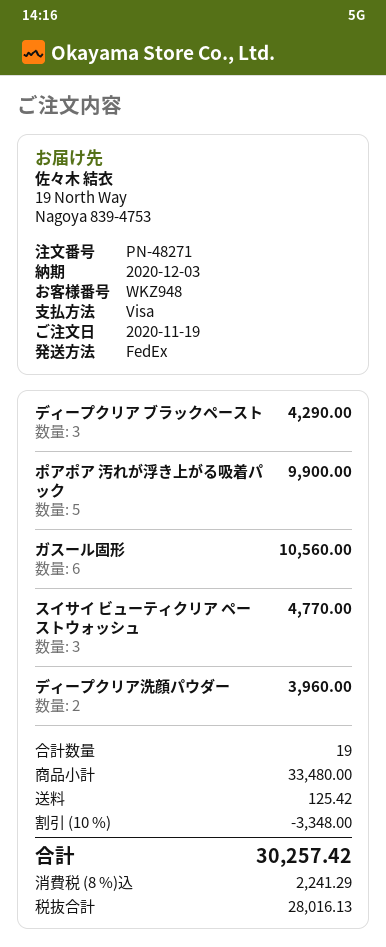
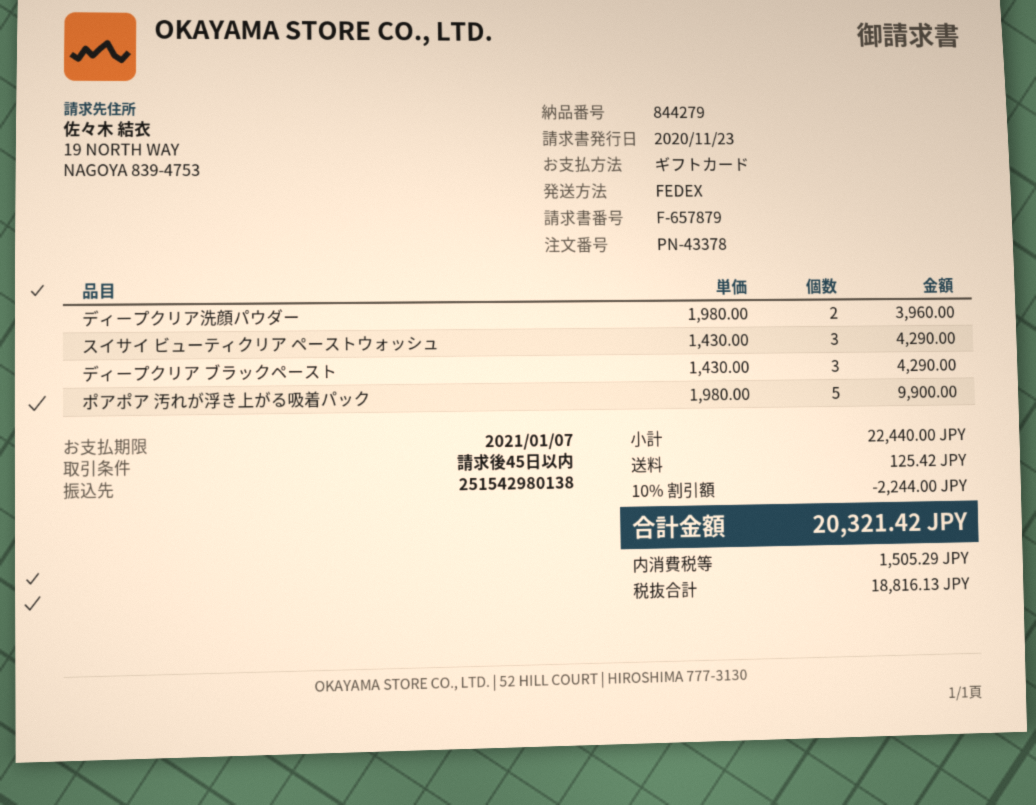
order number: PN-48271 -> PN-43378
payment method: Visa -> gift card
ガスール固形: 6 for 10560.00 -> none
スイサイ ビューティクリア ペーストウォッシュ: 3 for 4770.00 -> 3 for 4290.00
subtotal: 33480.00 -> 22440.00
discount: 10% = 3348.00 -> 10% = 2244.00
net: 28016.13 -> 18816.13
tax: 2241.29 -> 1505.29
total: 30257.42 -> 20321.42

